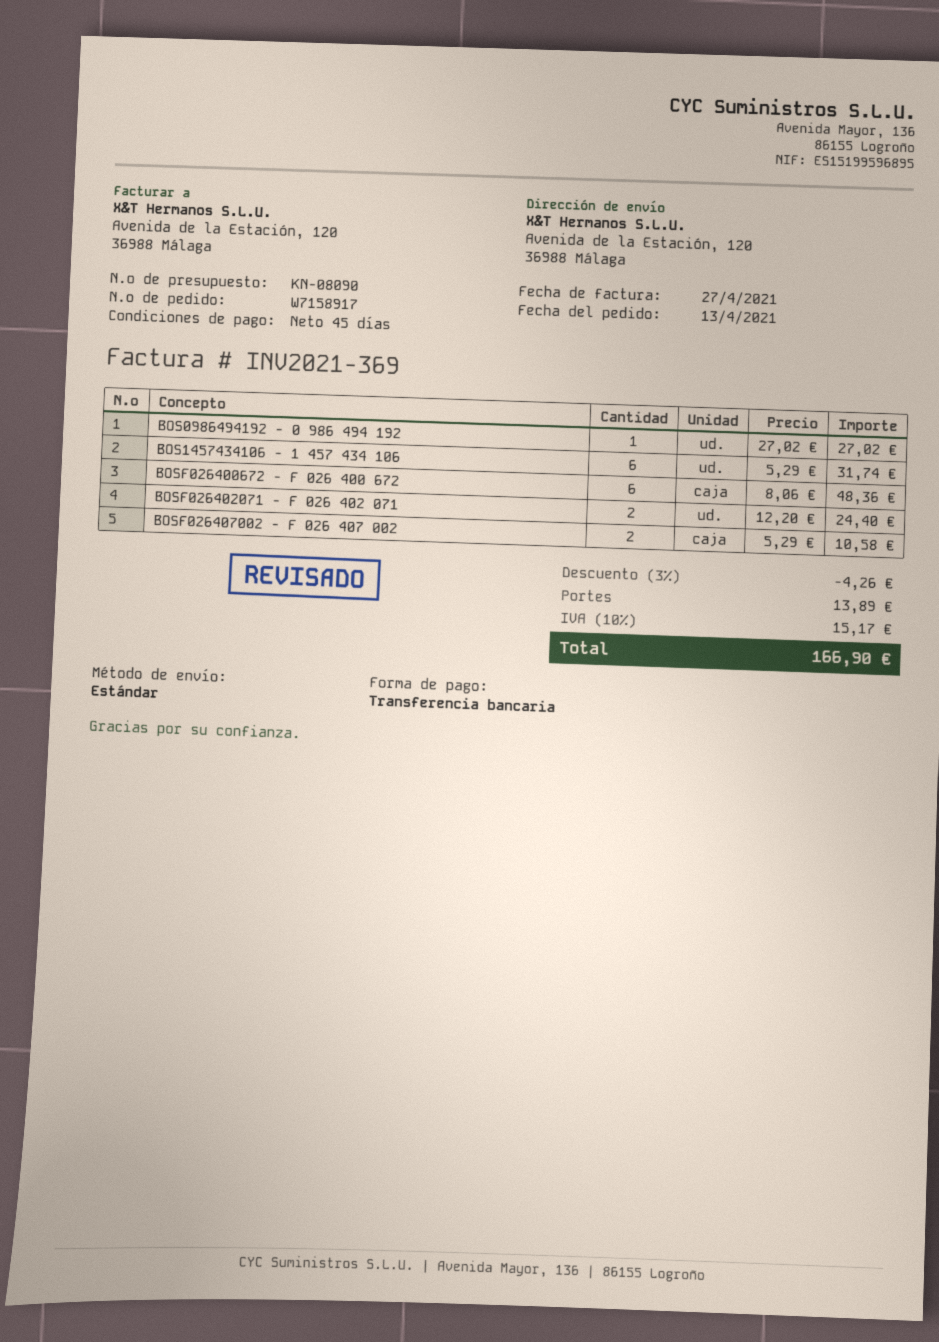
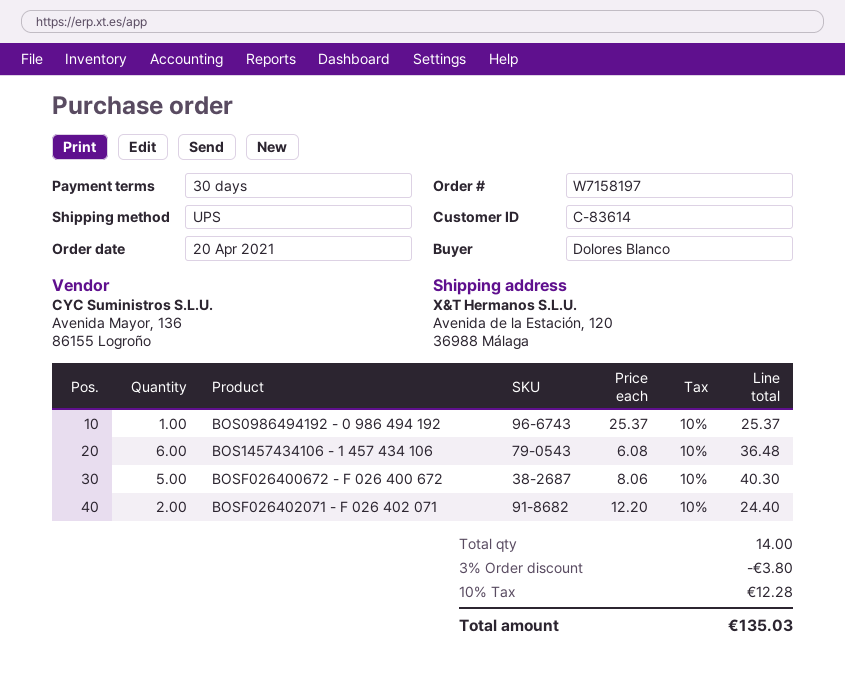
order number: W7158917 -> W7158197
order date: 2021-04-13 -> 2021-04-20
payment terms: 45 days -> 30 days
shipping method: standard -> UPS
BOS0986494192 - 0 986 494 192: 1 x 27.02 = 27.02 -> 1 x 25.37 = 25.37
BOS1457434106 - 1 457 434 106: 6 x 5.29 = 31.74 -> 6 x 6.08 = 36.48
BOSF026400672 - F 026 400 672: 6 x 8.06 = 48.36 -> 5 x 8.06 = 40.30
BOSF026407002 - F 026 407 002: 2 x 5.29 = 10.58 -> none
discount: 3% = 4.26 -> 3% = 3.80
shipping: 13.89 -> none
tax: 10% = 15.17 -> 10% = 12.28
total: 166.90 -> 135.03

